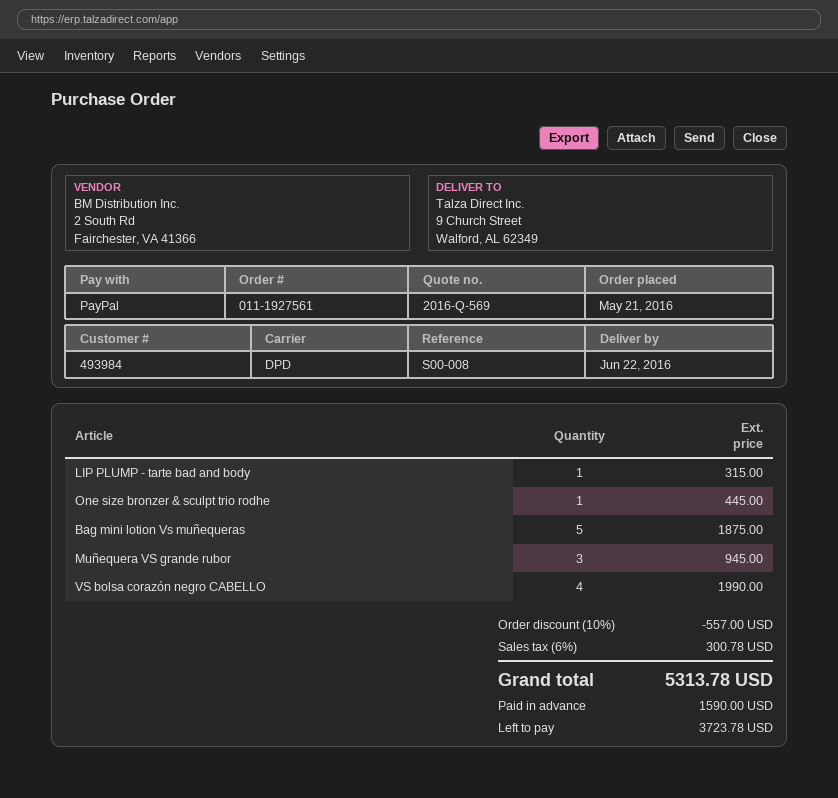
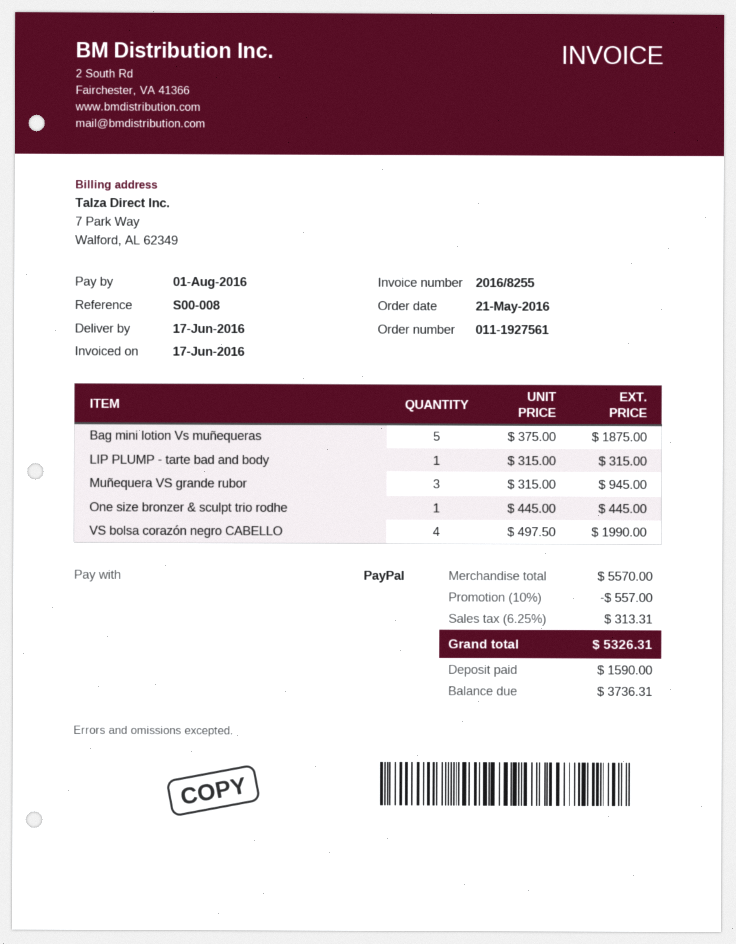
delivery date: 2016-06-22 -> 2016-06-17
tax: 6% = 300.78 -> 6.25% = 313.31
total: 5313.78 -> 5326.31
balance: 3723.78 -> 3736.31

